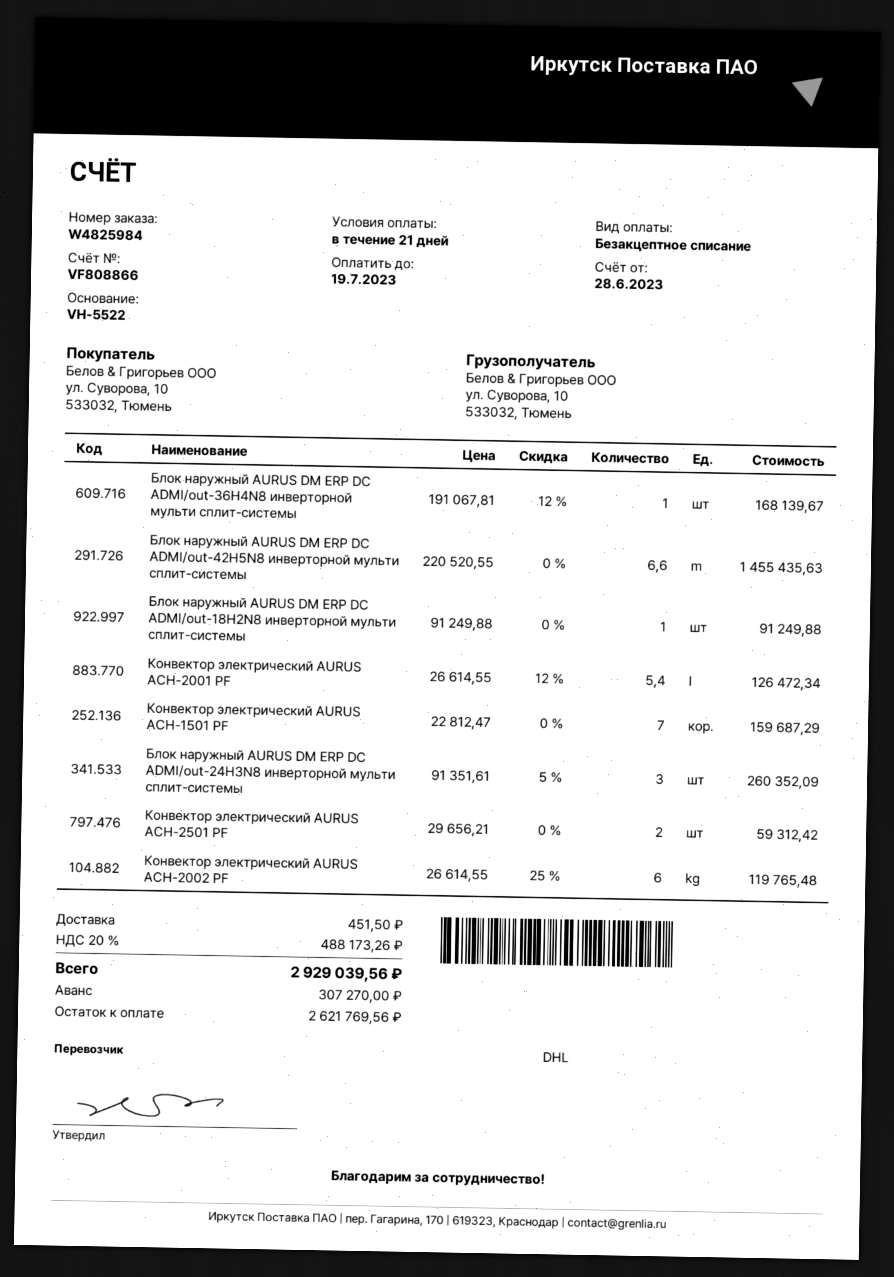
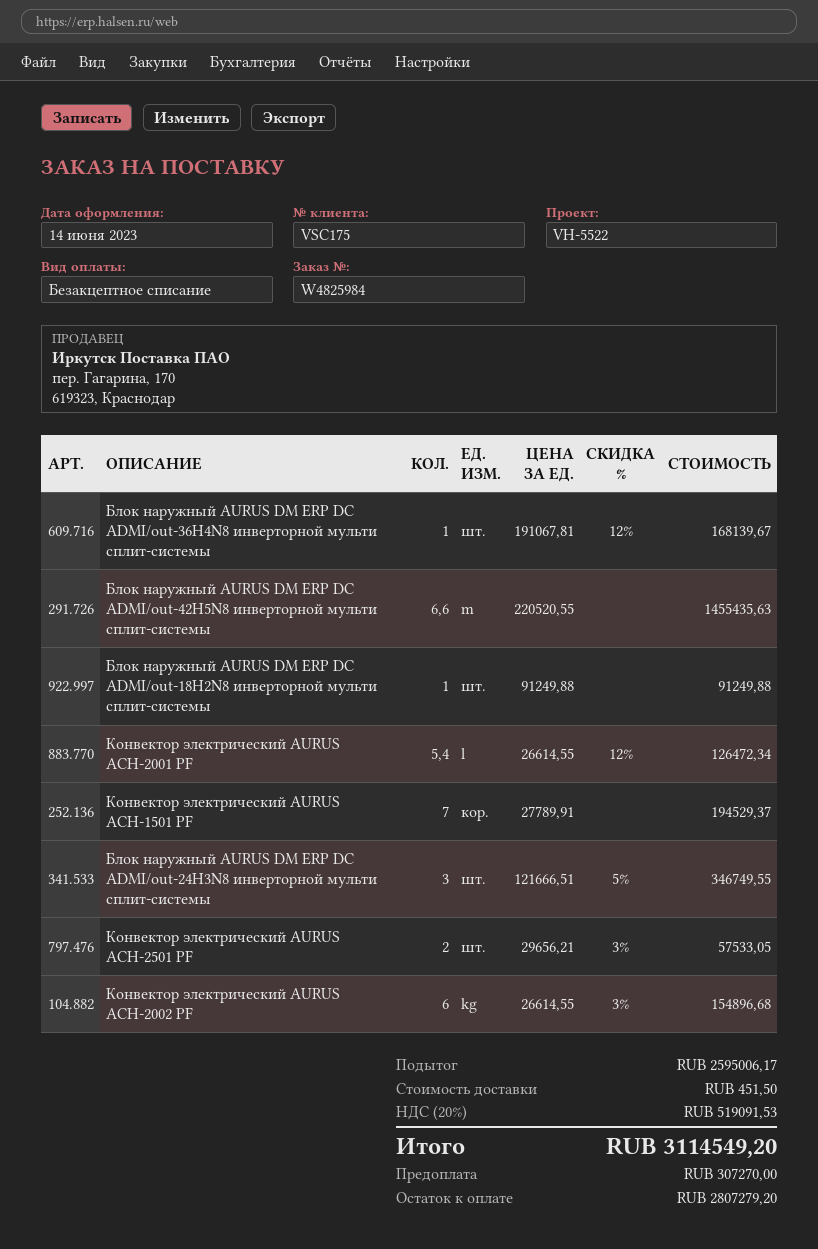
Конвектор электрический AURUS ACH-1501 PF: 7 x 22812.47 = 159687.29 -> 7 x 27789.91 = 194529.37
Блок наружный AURUS DM ERP DC ADMI/out-24H3N8 инверторной мульти сплит-системы: 3 x 91351.61 - 5% = 260352.09 -> 3 x 121666.51 - 5% = 346749.55
Конвектор электрический AURUS ACH-2501 PF: 2 x 29656.21 = 59312.42 -> 2 x 29656.21 - 3% = 57533.05
Конвектор электрический AURUS ACH-2002 PF: 6 x 26614.55 - 25% = 119765.48 -> 6 x 26614.55 - 3% = 154896.68
tax: 20% = 488173.26 -> 20% = 519091.53
total: 2929039.56 -> 3114549.20
balance: 2621769.56 -> 2807279.20

